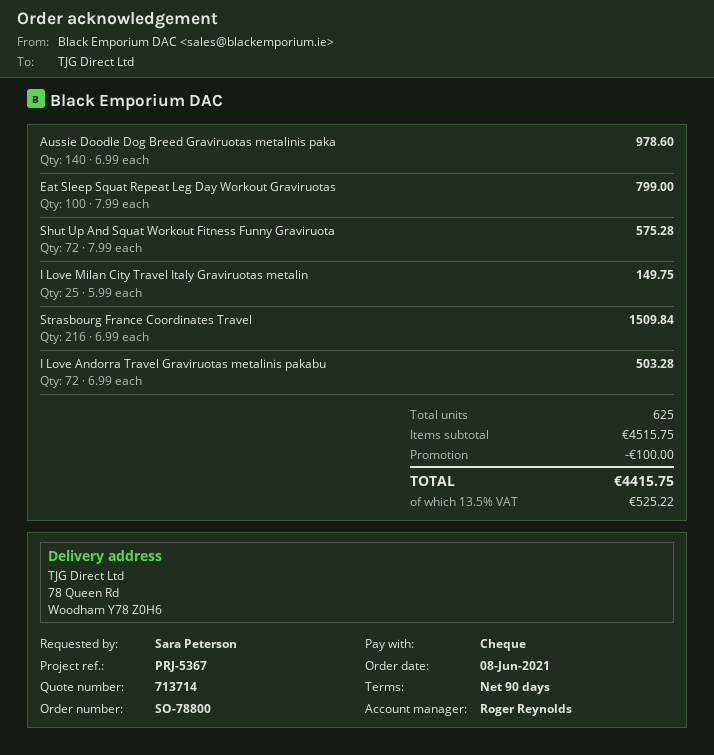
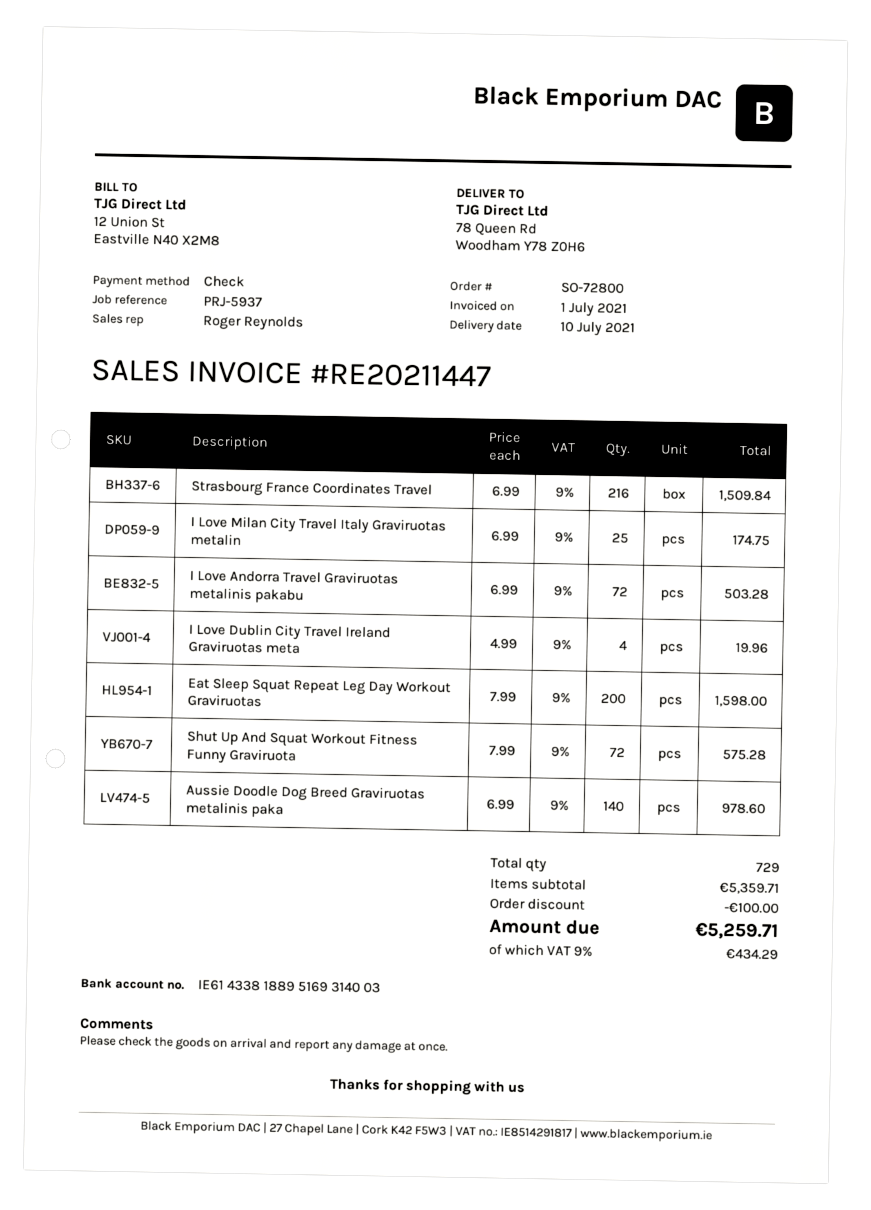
order number: SO-78800 -> SO-72800
reference: PRJ-5367 -> PRJ-5937
Eat Sleep Squat Repeat Leg Day Workout Graviruotas: 100 x 7.99 = 799.00 -> 200 x 7.99 = 1598.00
I Love Milan City Travel Italy Graviruotas metalin: 25 x 5.99 = 149.75 -> 25 x 6.99 = 174.75
I Love Dublin City Travel Ireland Graviruotas meta: none -> 4 x 4.99 = 19.96
total quantity: 625 -> 729
subtotal: 4515.75 -> 5359.71
tax: 13.5% = 525.22 -> 9% = 434.29
total: 4415.75 -> 5259.71

